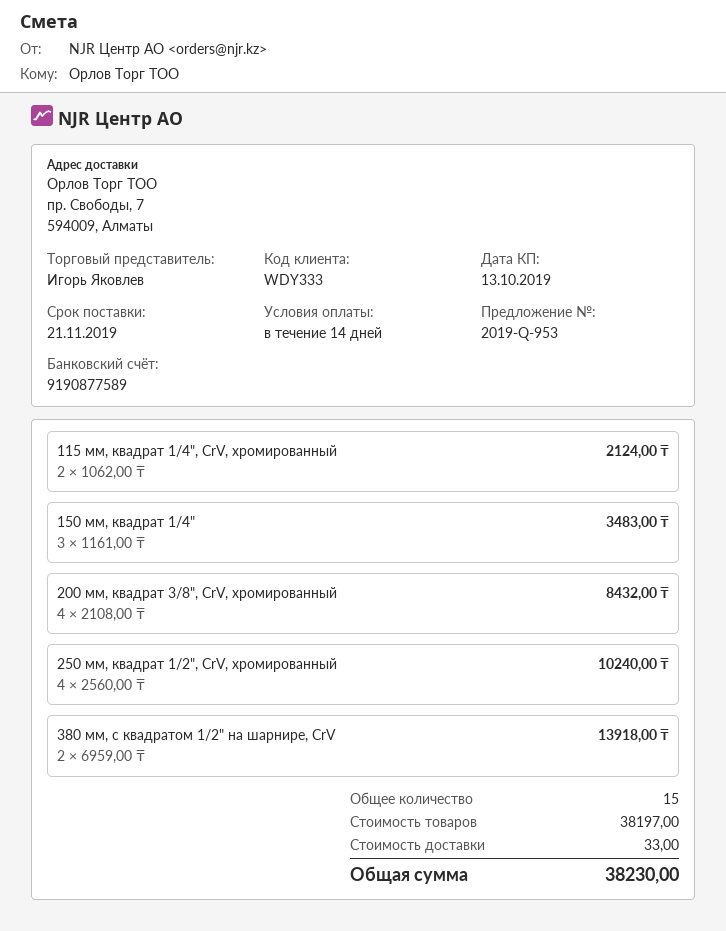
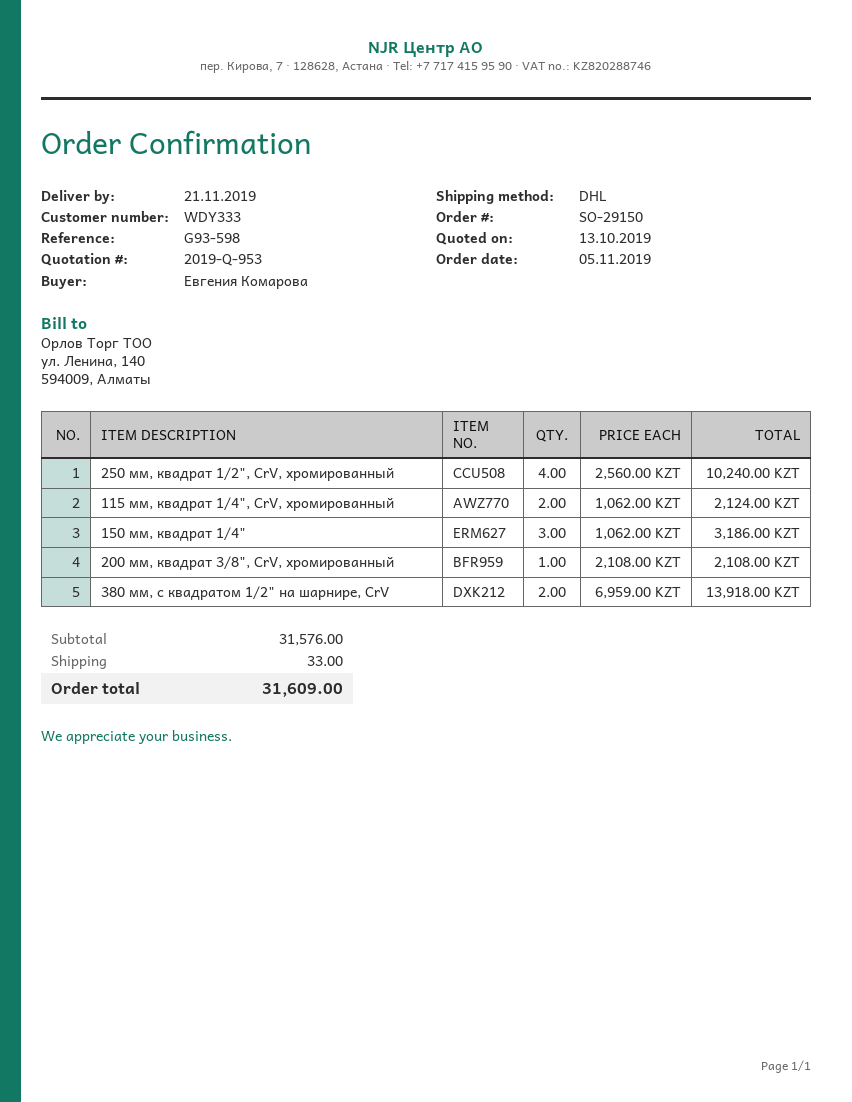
150 мм, квадрат 1/4": 3 x 1161.00 = 3483.00 -> 3 x 1062.00 = 3186.00
200 мм, квадрат 3/8", CrV, хромированный: 4 x 2108.00 = 8432.00 -> 1 x 2108.00 = 2108.00
subtotal: 38197.00 -> 31576.00
total: 38230.00 -> 31609.00

